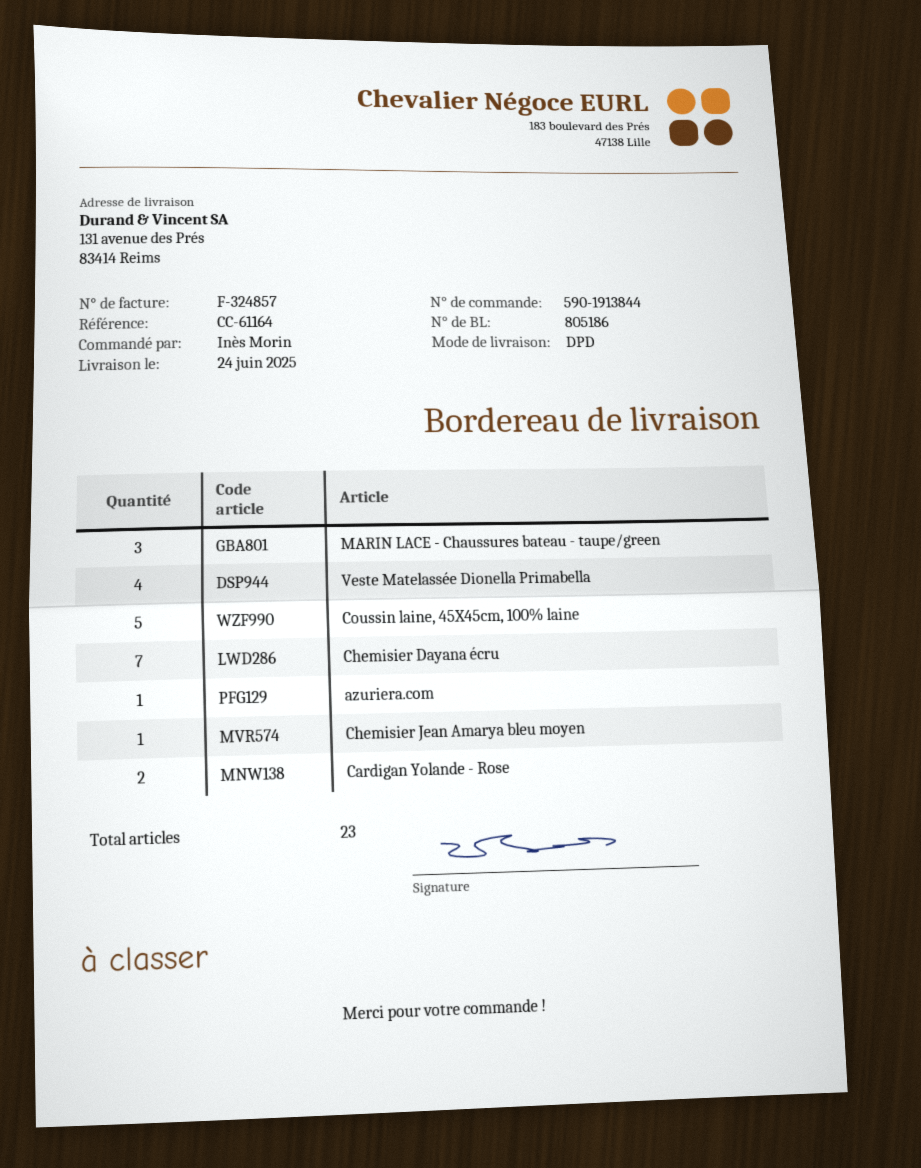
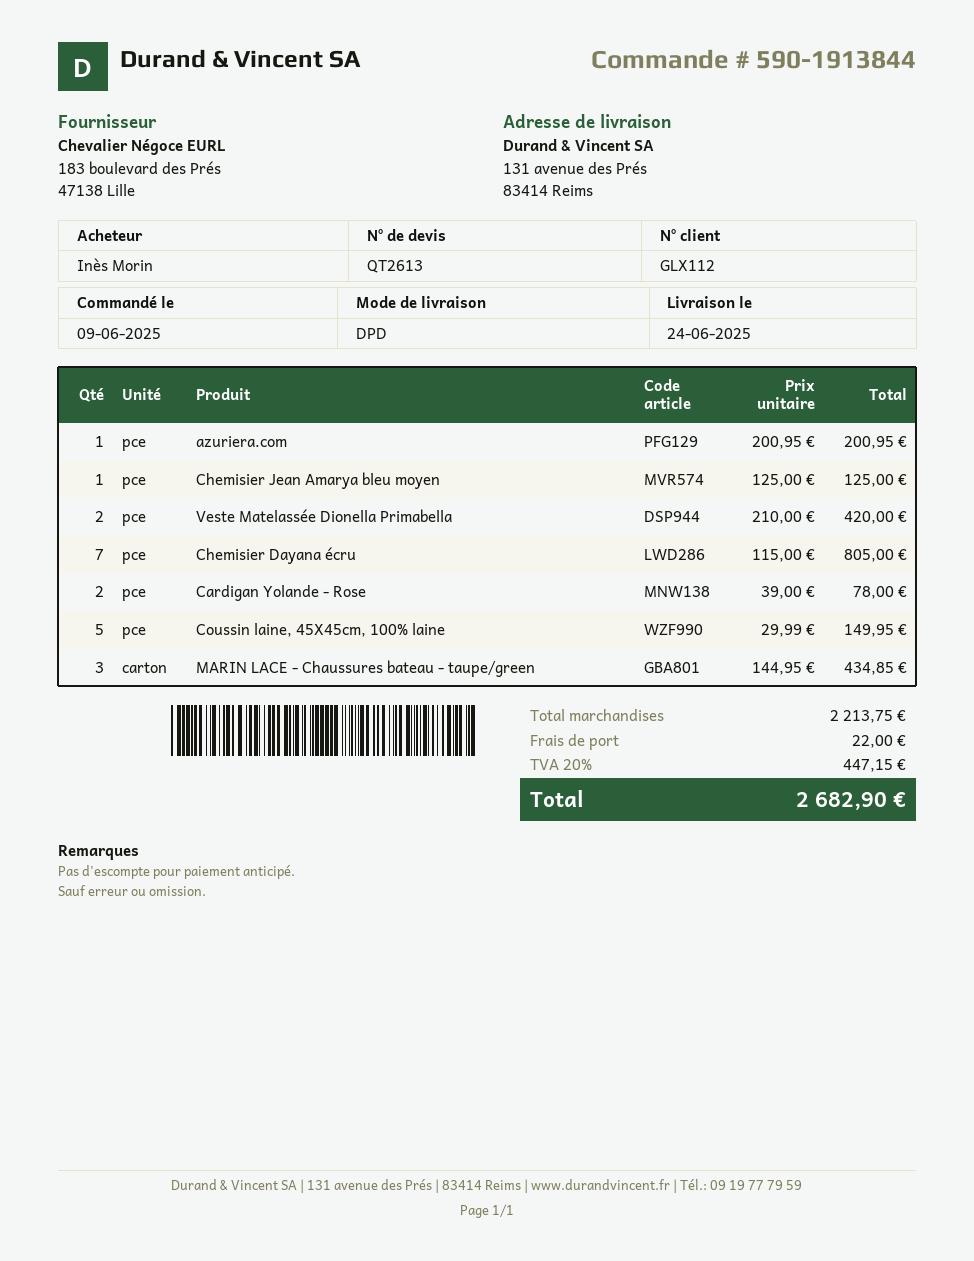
Veste Matelassée Dionella Primabella: 4 -> 2

